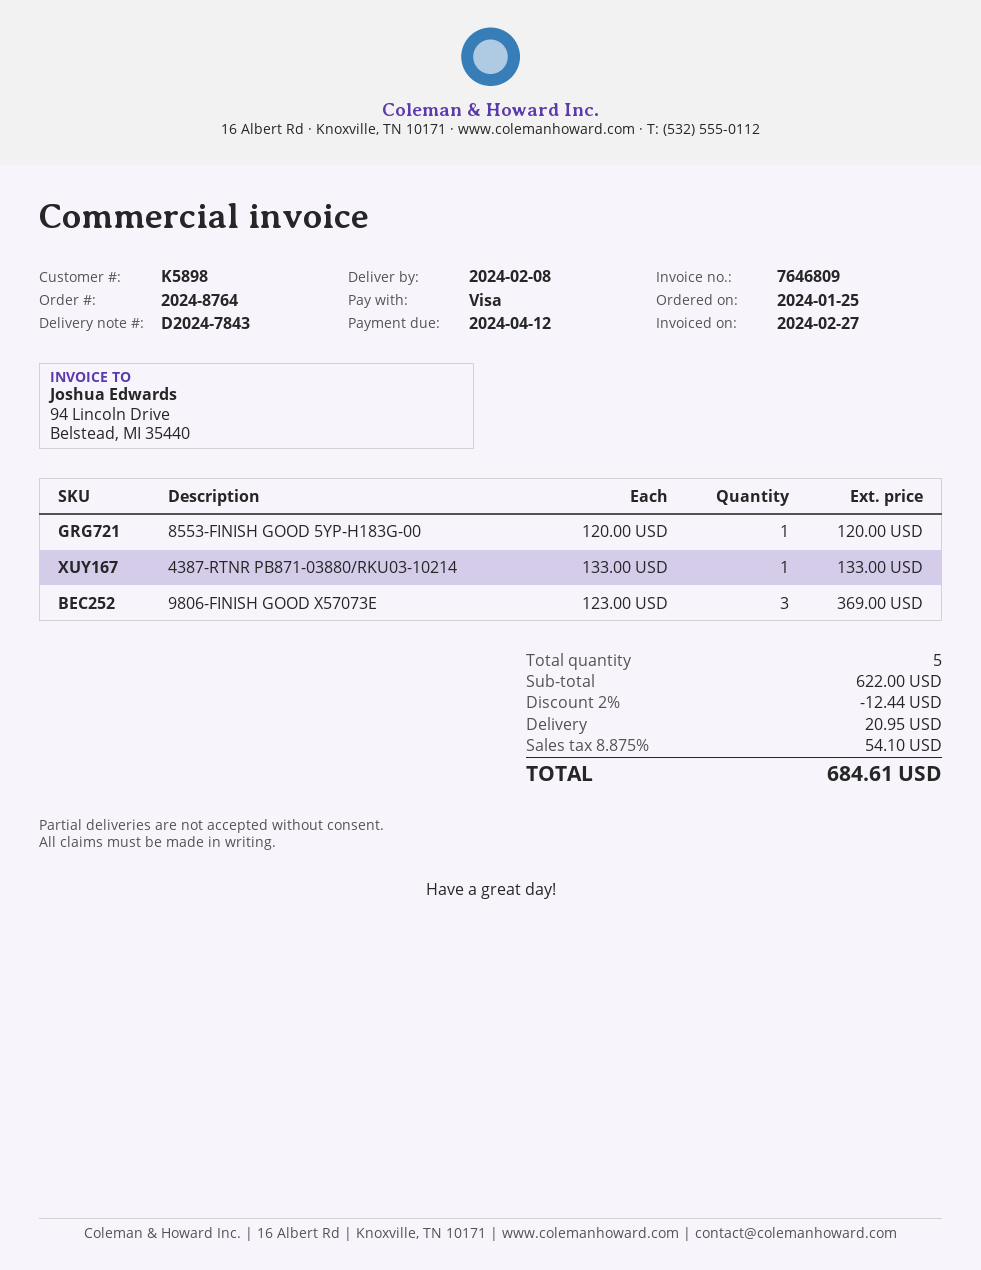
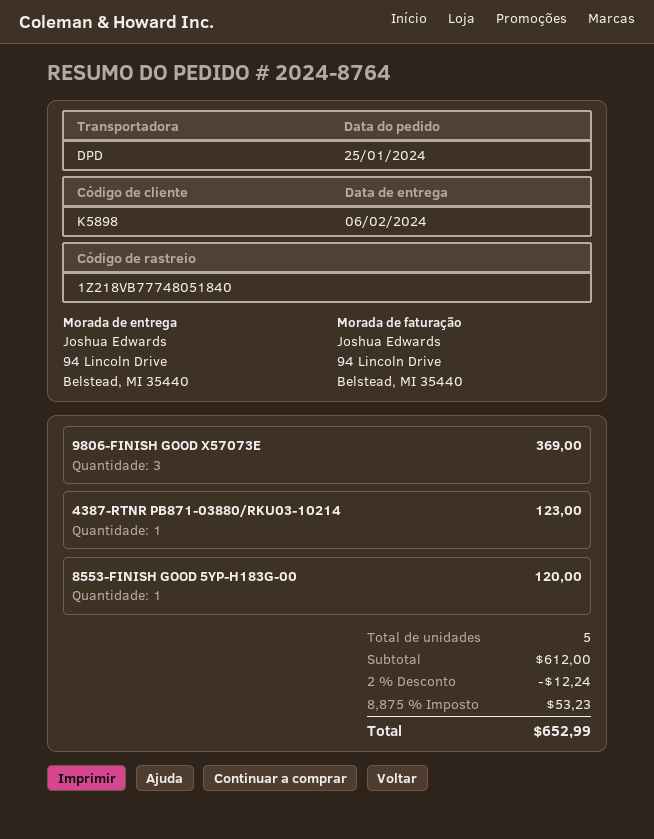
delivery date: 2024-02-08 -> 2024-02-06
4387-RTNR PB871-03880/RKU03-10214: 1 for 133.00 -> 1 for 123.00
subtotal: 622.00 -> 612.00
discount: 2% = 12.44 -> 2% = 12.24
shipping: 20.95 -> none
tax: 8.875% = 54.10 -> 8.875% = 53.23
total: 684.61 -> 652.99

